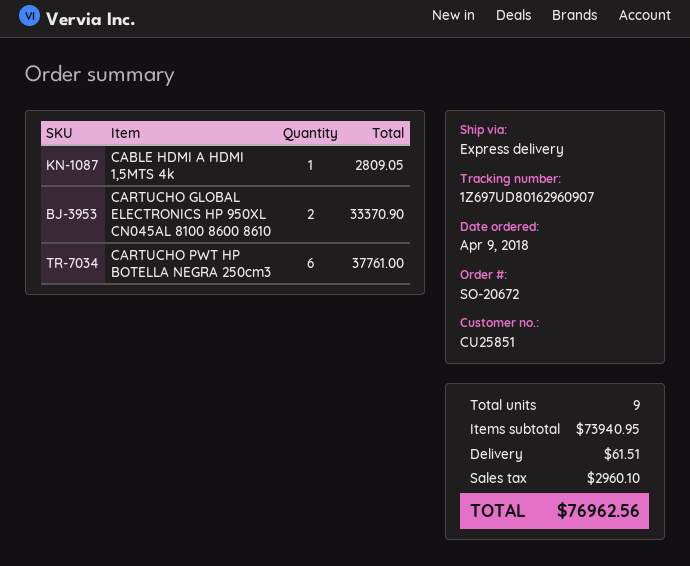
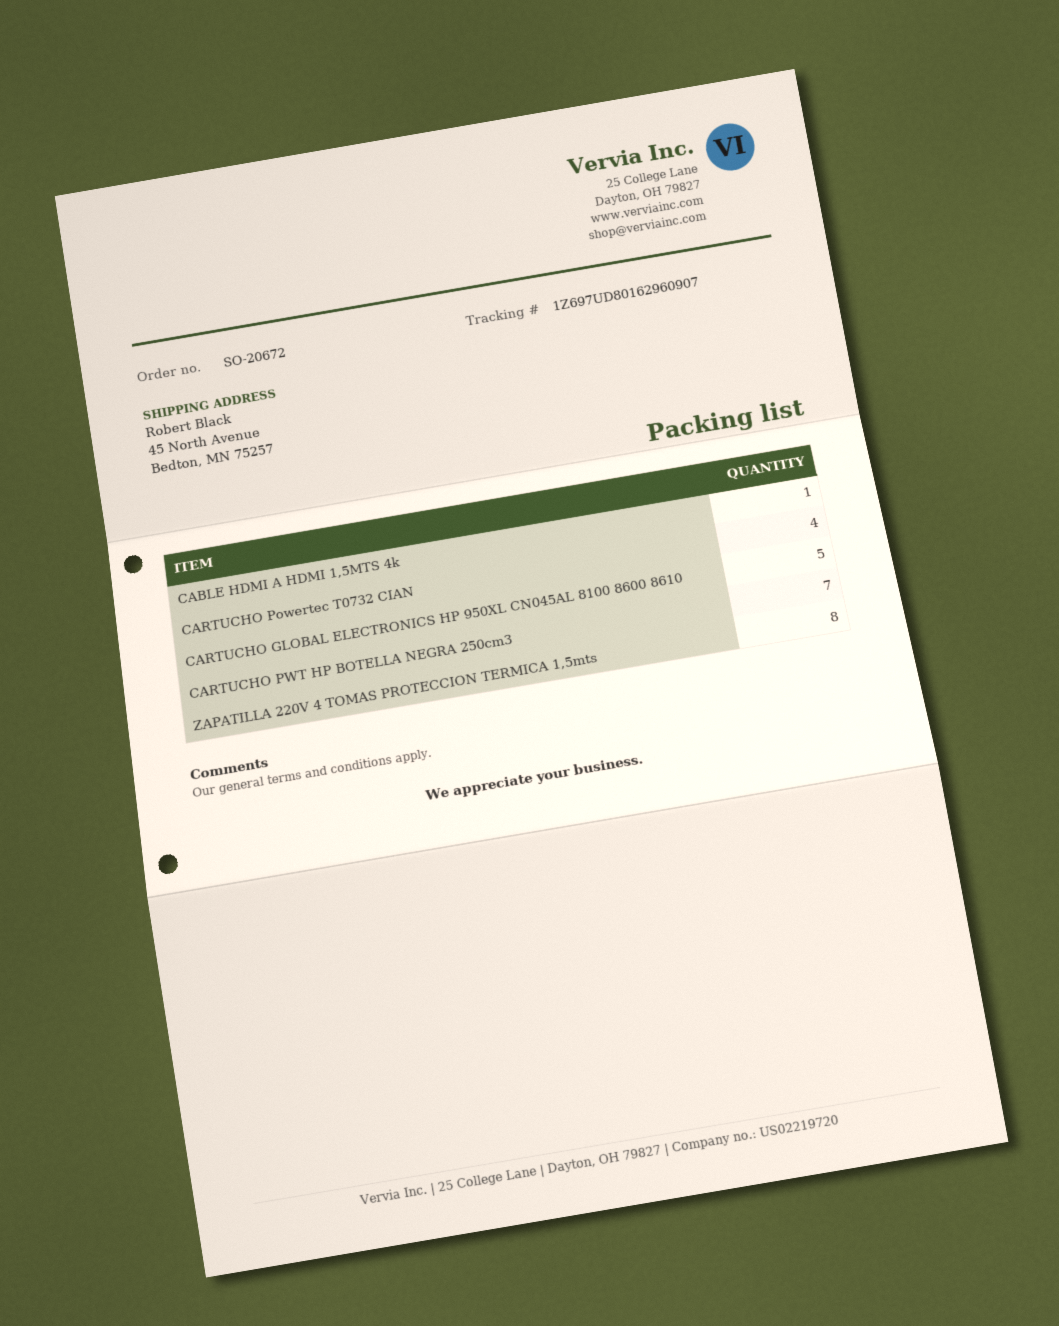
CARTUCHO GLOBAL ELECTRONICS HP 950XL CN045AL 8100 8600 8610: 2 -> 5
CARTUCHO PWT HP BOTELLA NEGRA 250cm3: 6 -> 7
CARTUCHO Powertec T0732 CIAN: none -> 4
ZAPATILLA 220V 4 TOMAS PROTECCION TERMICA 1,5mts: none -> 8

